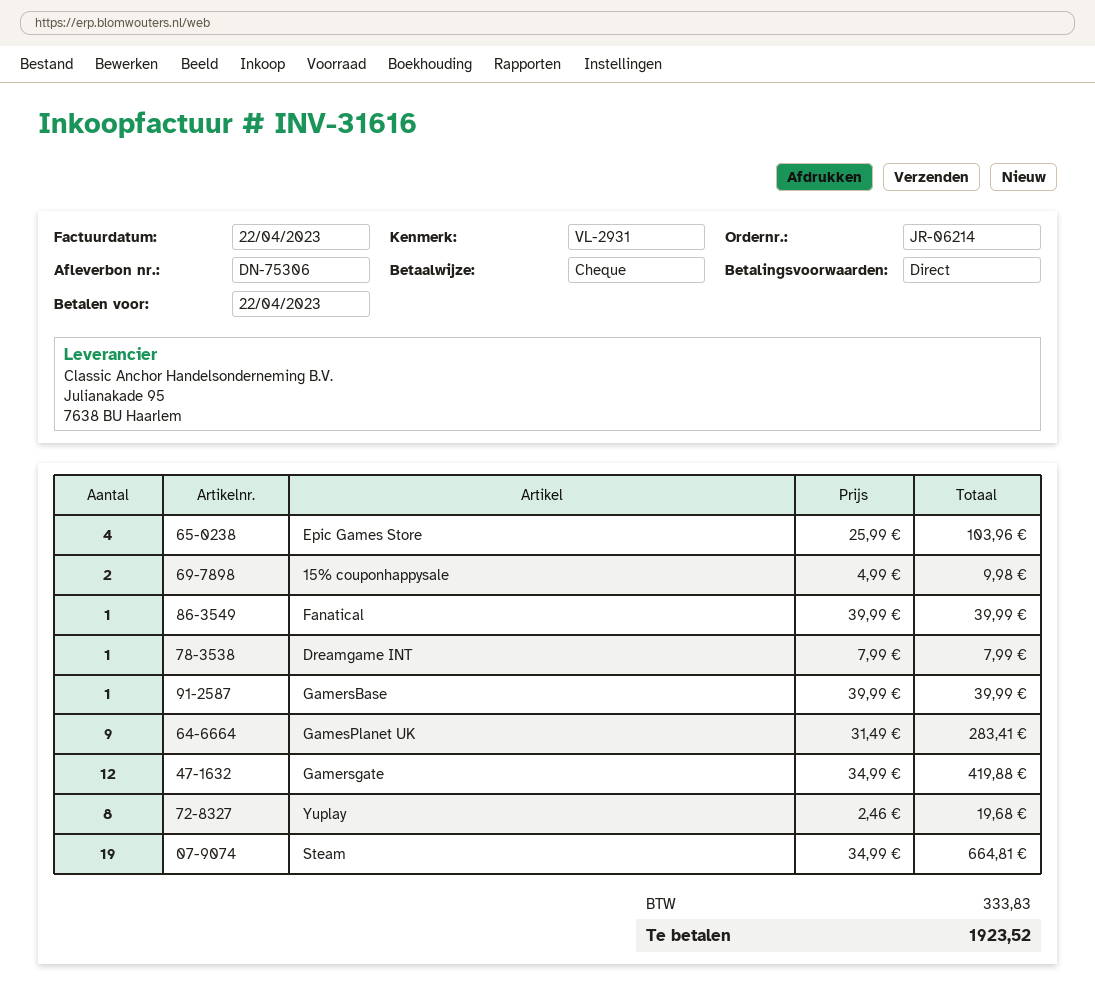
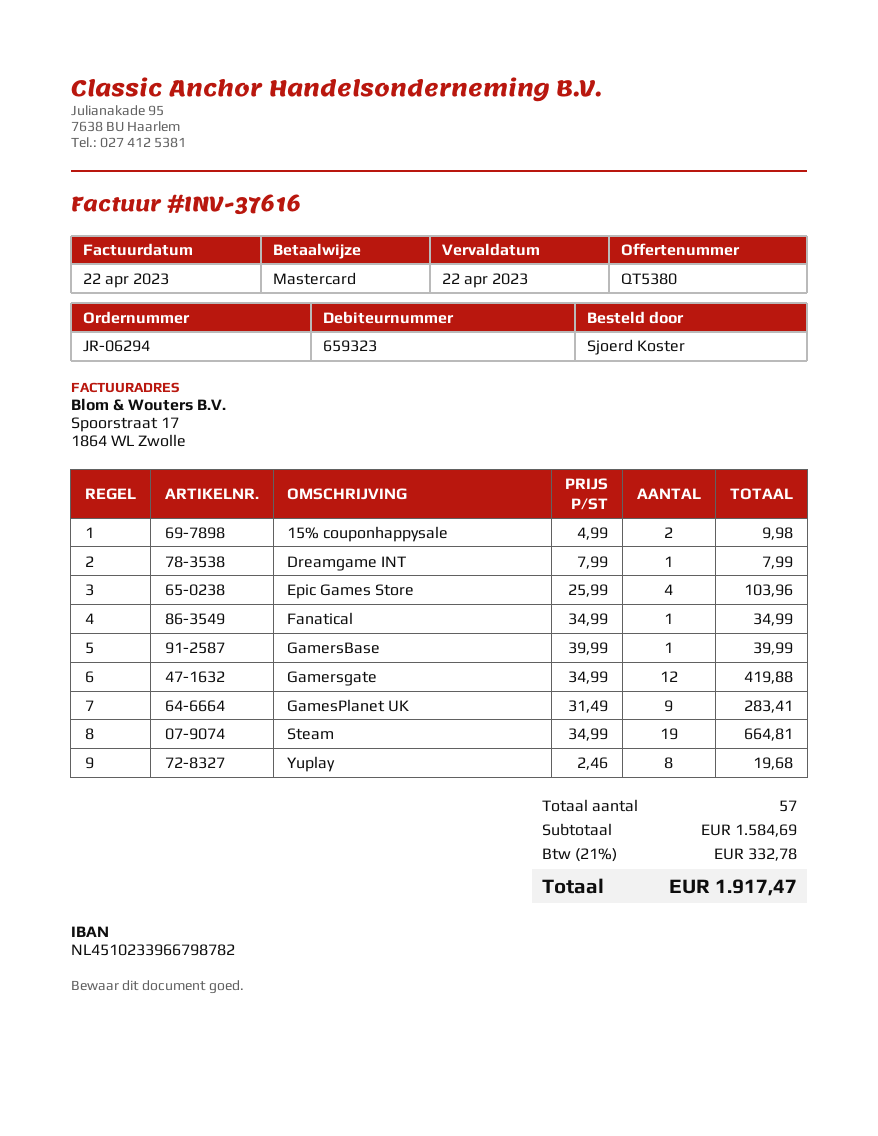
order number: JR-06214 -> JR-06294
invoice number: INV-31616 -> INV-37616
payment method: cheque -> Mastercard
Fanatical: 1 x 39.99 = 39.99 -> 1 x 34.99 = 34.99
tax: 333.83 -> 332.78
total: 1923.52 -> 1917.47

